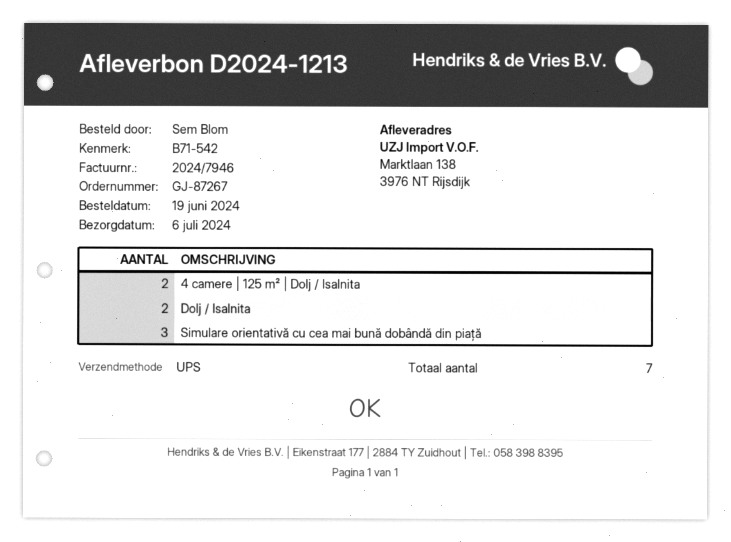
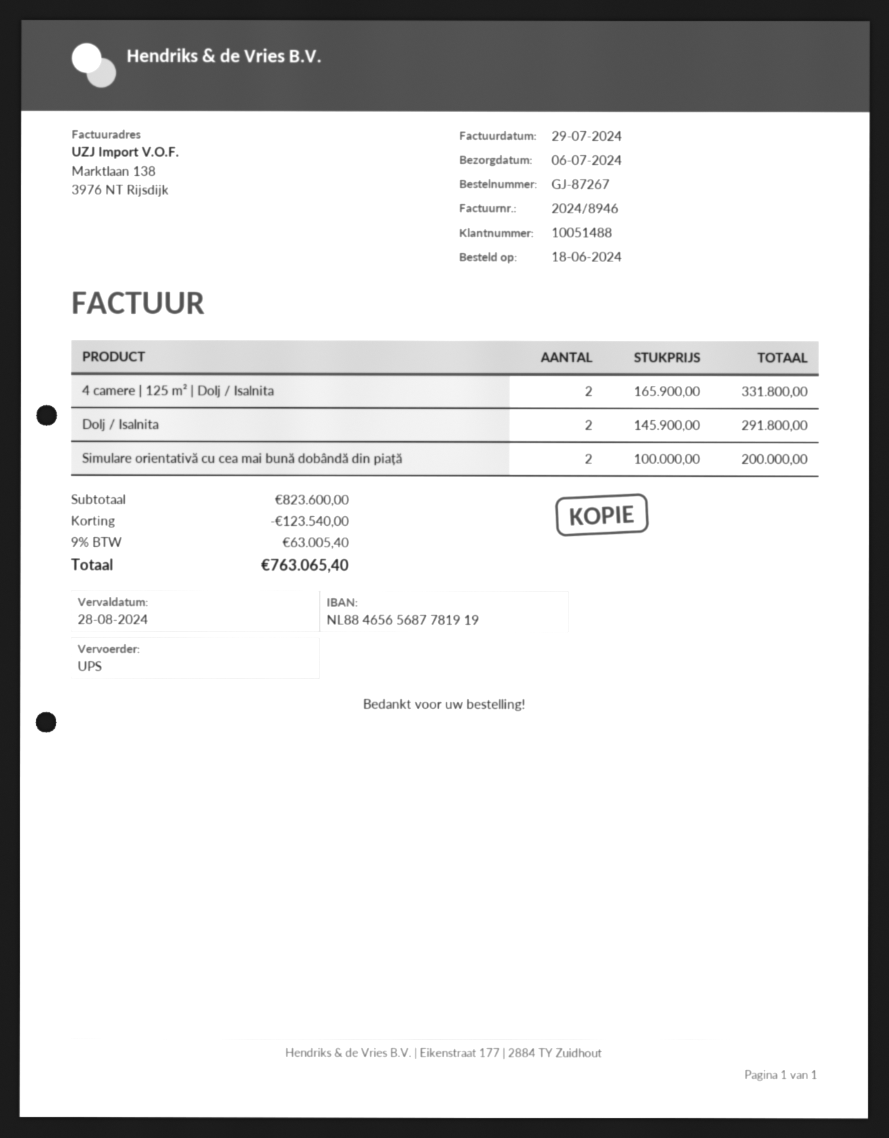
order date: 2024-06-19 -> 2024-06-18
invoice number: 2024/7946 -> 2024/8946
Simulare orientativă cu cea mai bună dobândă din piață: 3 -> 2

